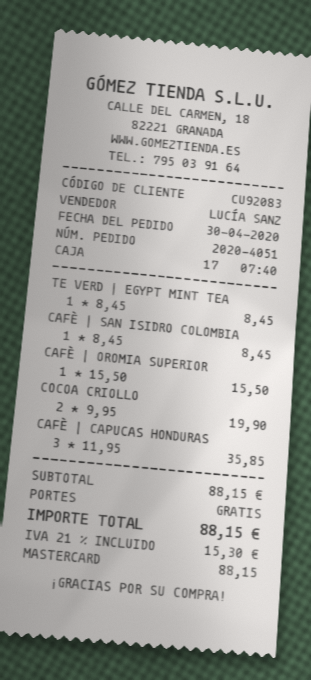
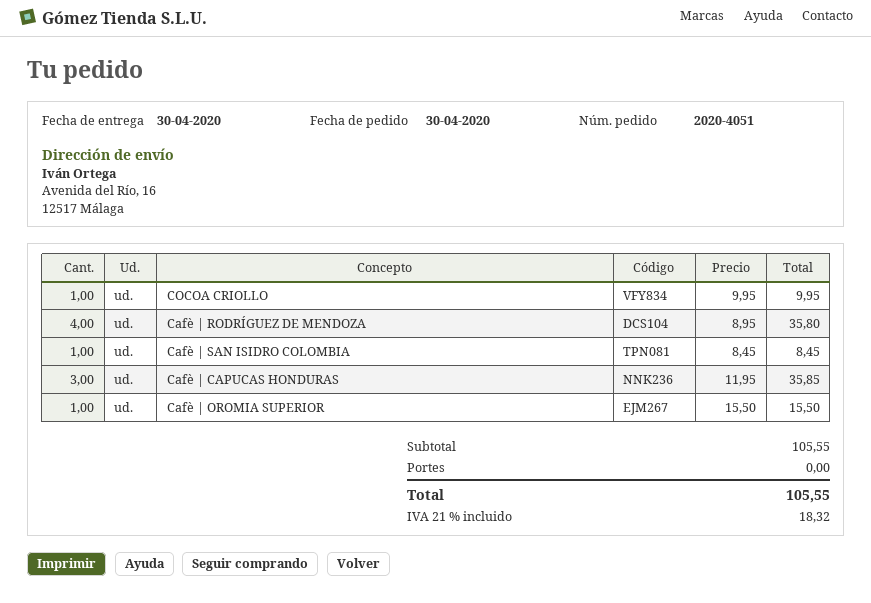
TE VERD | EGYPT MINT TEA: 1 x 8.45 = 8.45 -> none
COCOA CRIOLLO: 2 x 9.95 = 19.90 -> 1 x 9.95 = 9.95
Cafè | RODRÍGUEZ DE MENDOZA: none -> 4 x 8.95 = 35.80
subtotal: 88.15 -> 105.55
tax: 21% = 15.30 -> 21% = 18.32
total: 88.15 -> 105.55

